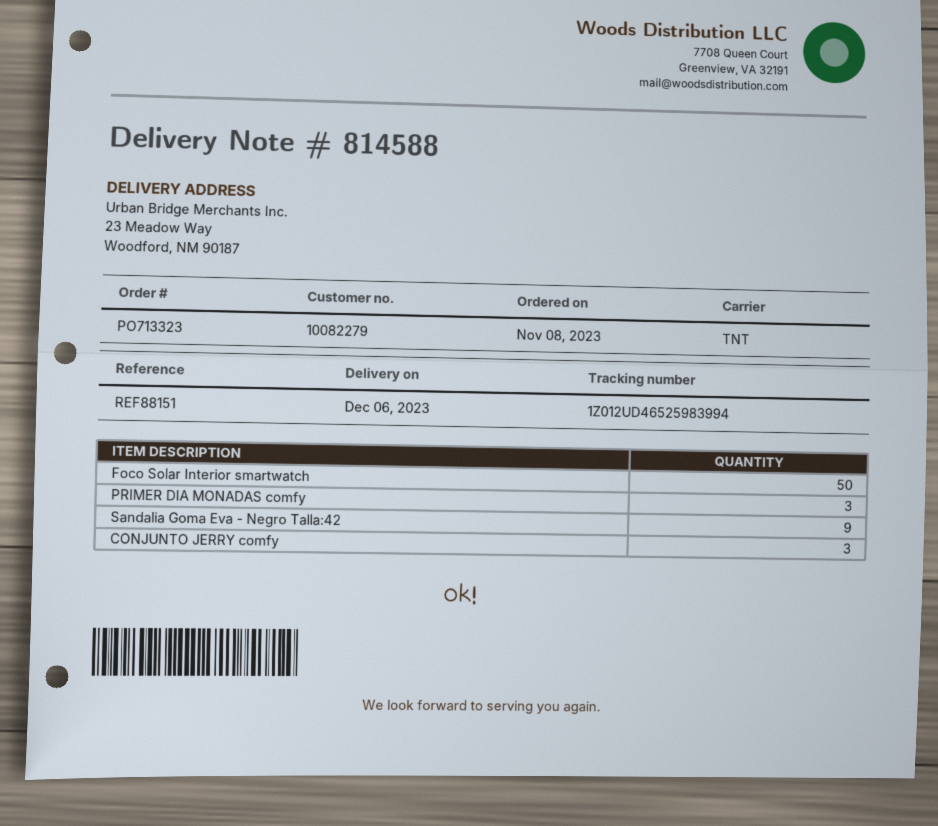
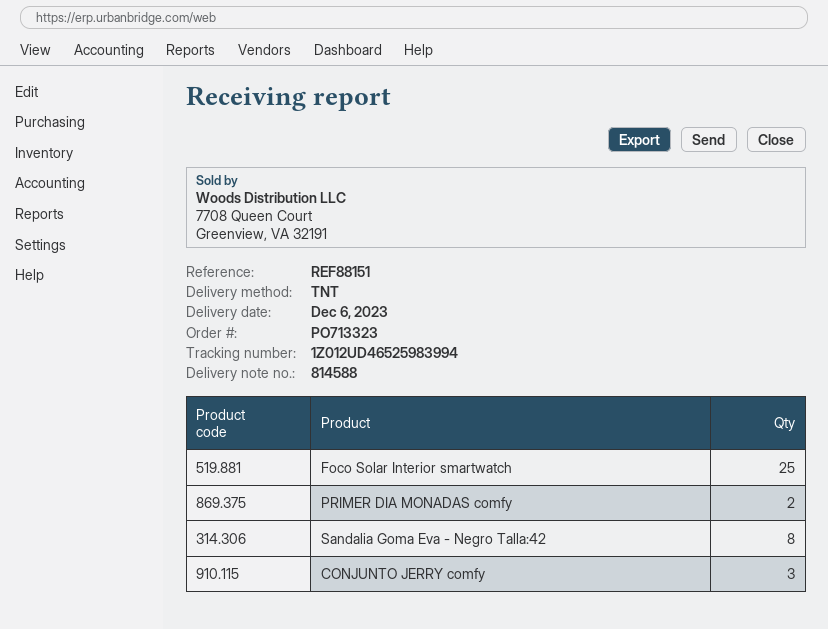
Foco Solar Interior smartwatch: 50 -> 25
PRIMER DIA MONADAS comfy: 3 -> 2
Sandalia Goma Eva - Negro Talla:42: 9 -> 8

